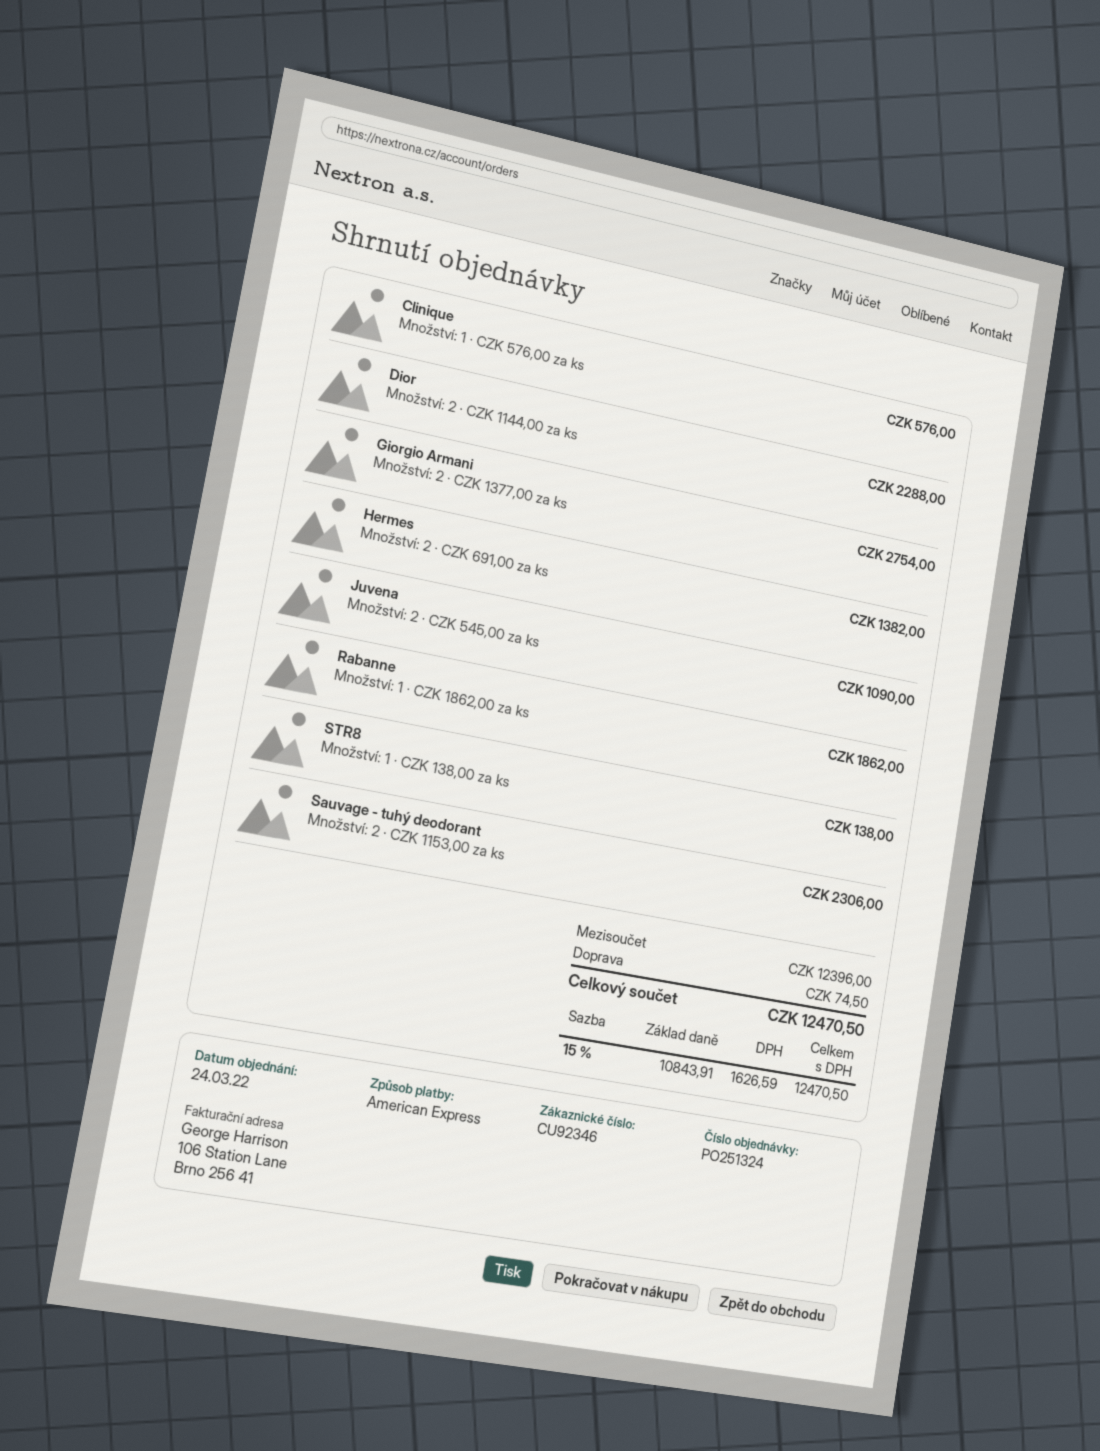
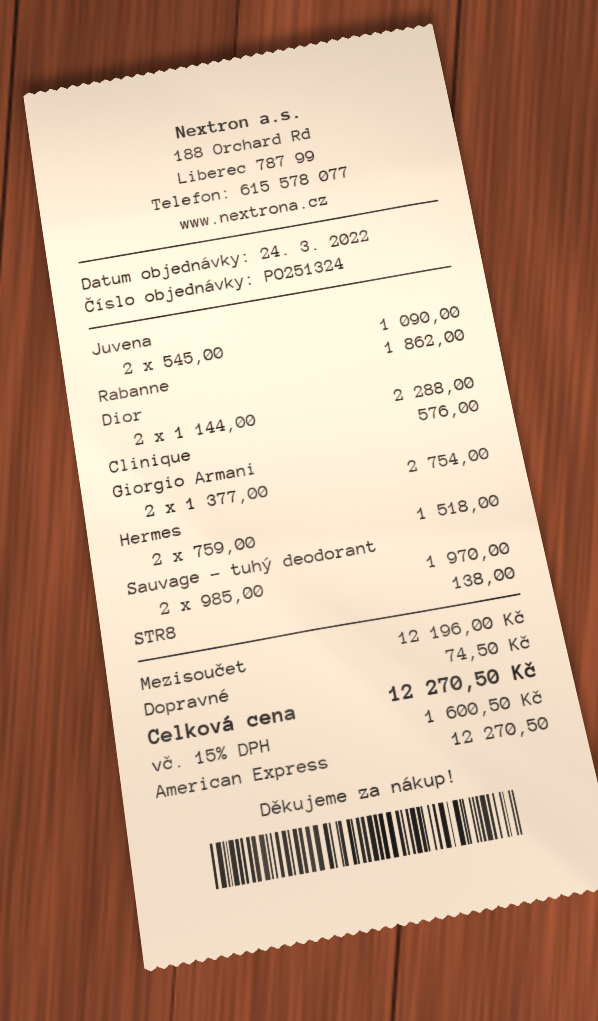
Hermes: 2 x 691.00 = 1382.00 -> 2 x 759.00 = 1518.00
Sauvage - tuhý deodorant: 2 x 1153.00 = 2306.00 -> 2 x 985.00 = 1970.00
subtotal: 12396.00 -> 12196.00
tax: 15% = 1626.59 -> 15% = 1600.50
total: 12470.50 -> 12270.50

